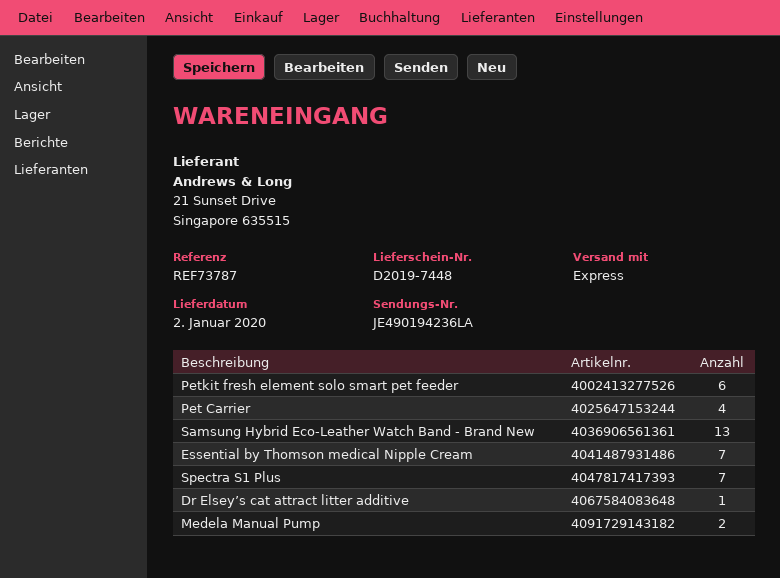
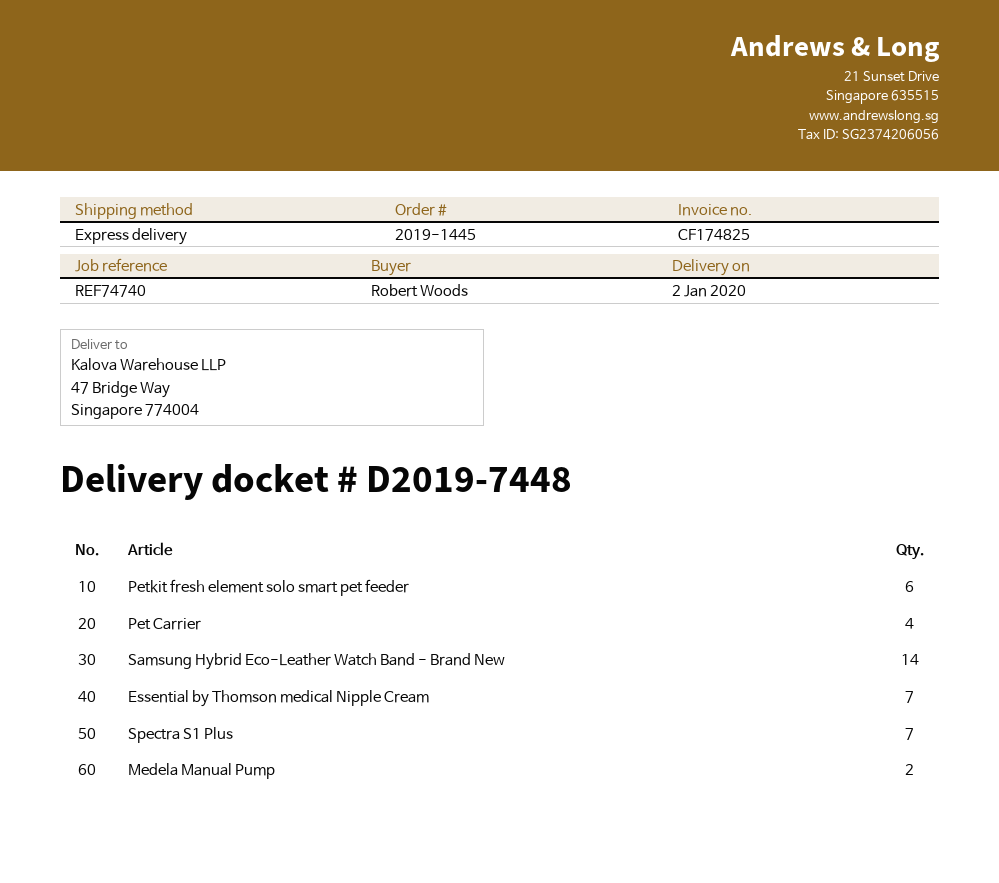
reference: REF73787 -> REF74740
Samsung Hybrid Eco-Leather Watch Band - Brand New: 13 -> 14
Dr Elsey’s cat attract litter additive: 1 -> none

